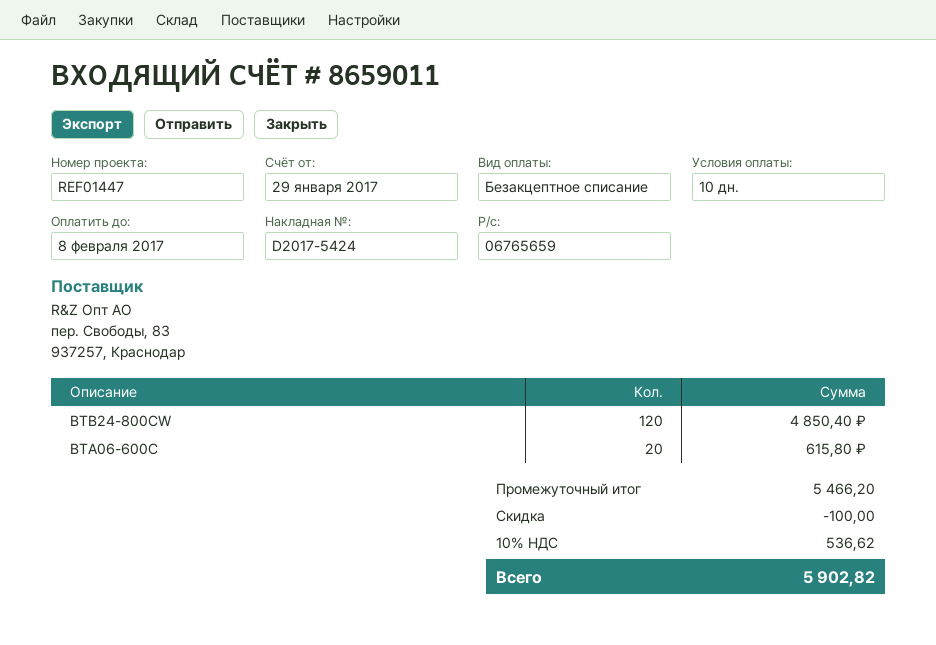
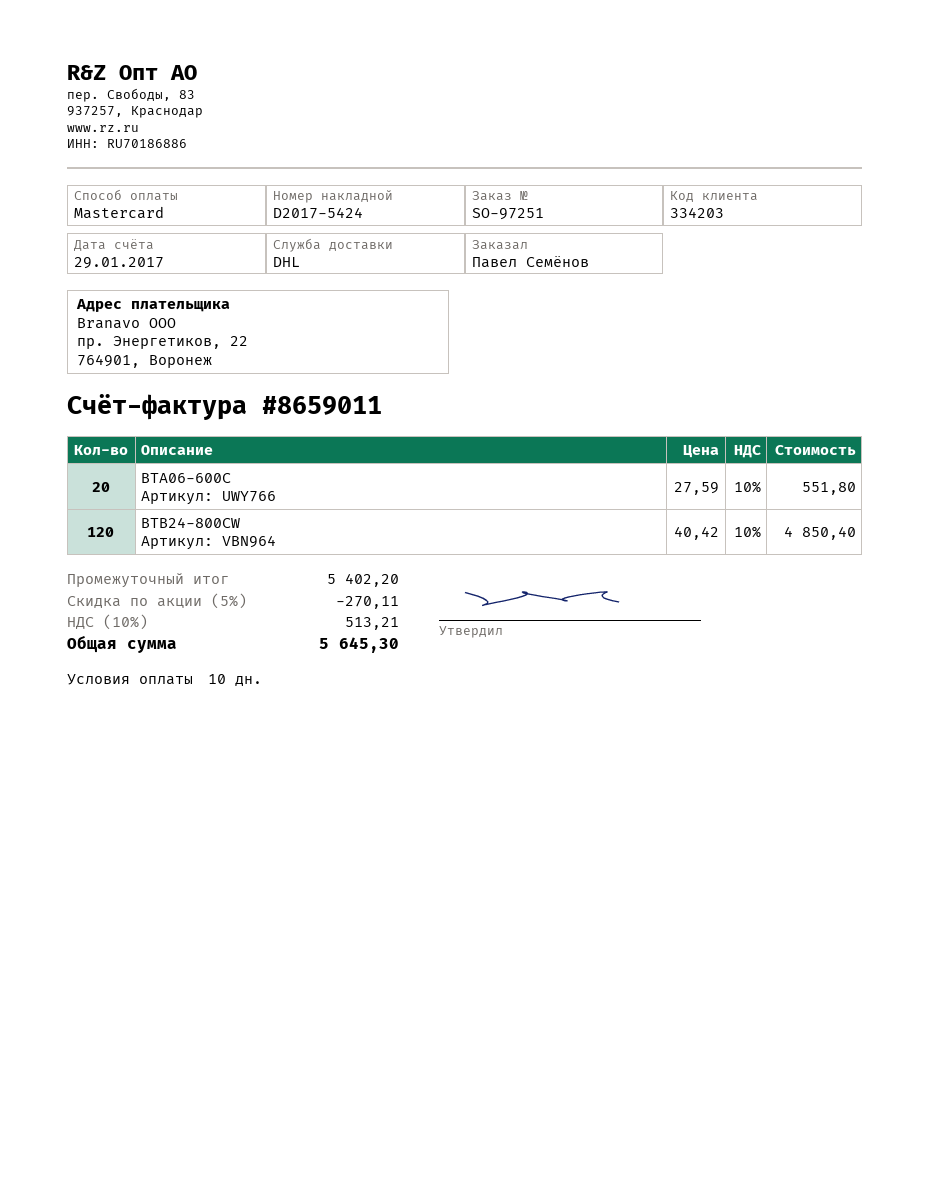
payment method: direct debit -> Mastercard
BTA06-600C: 20 for 615.80 -> 20 for 551.80
subtotal: 5466.20 -> 5402.20
discount: 100.00 -> 270.11
tax: 10% = 536.62 -> 10% = 513.21
total: 5902.82 -> 5645.30

